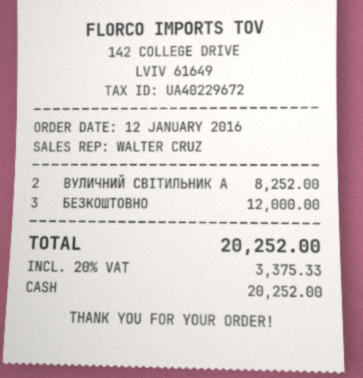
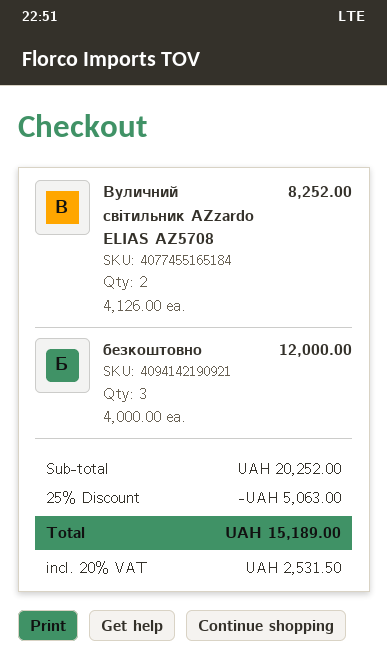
discount: none -> 25% = 5063.00
tax: 20% = 3375.33 -> 20% = 2531.50
total: 20252.00 -> 15189.00

